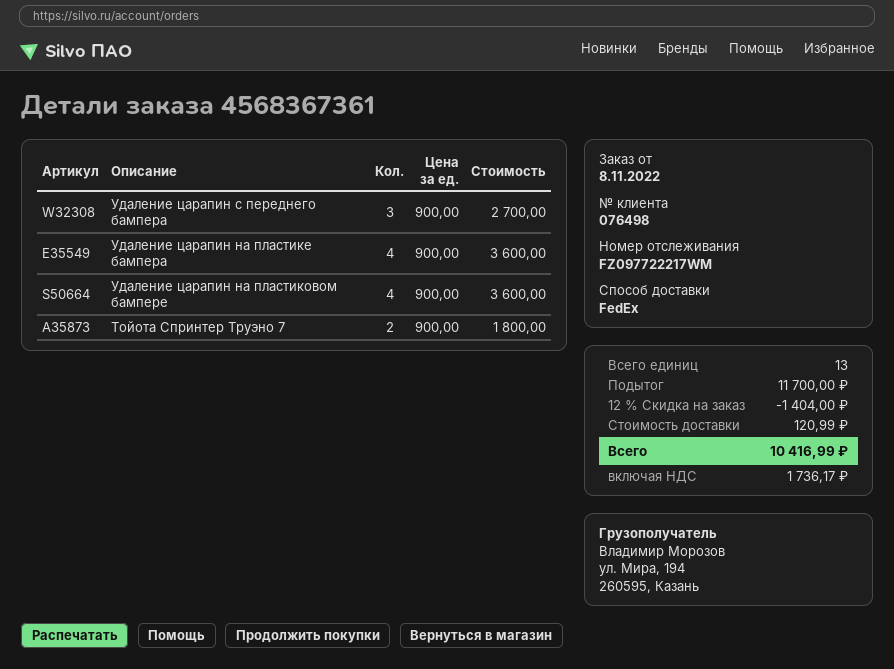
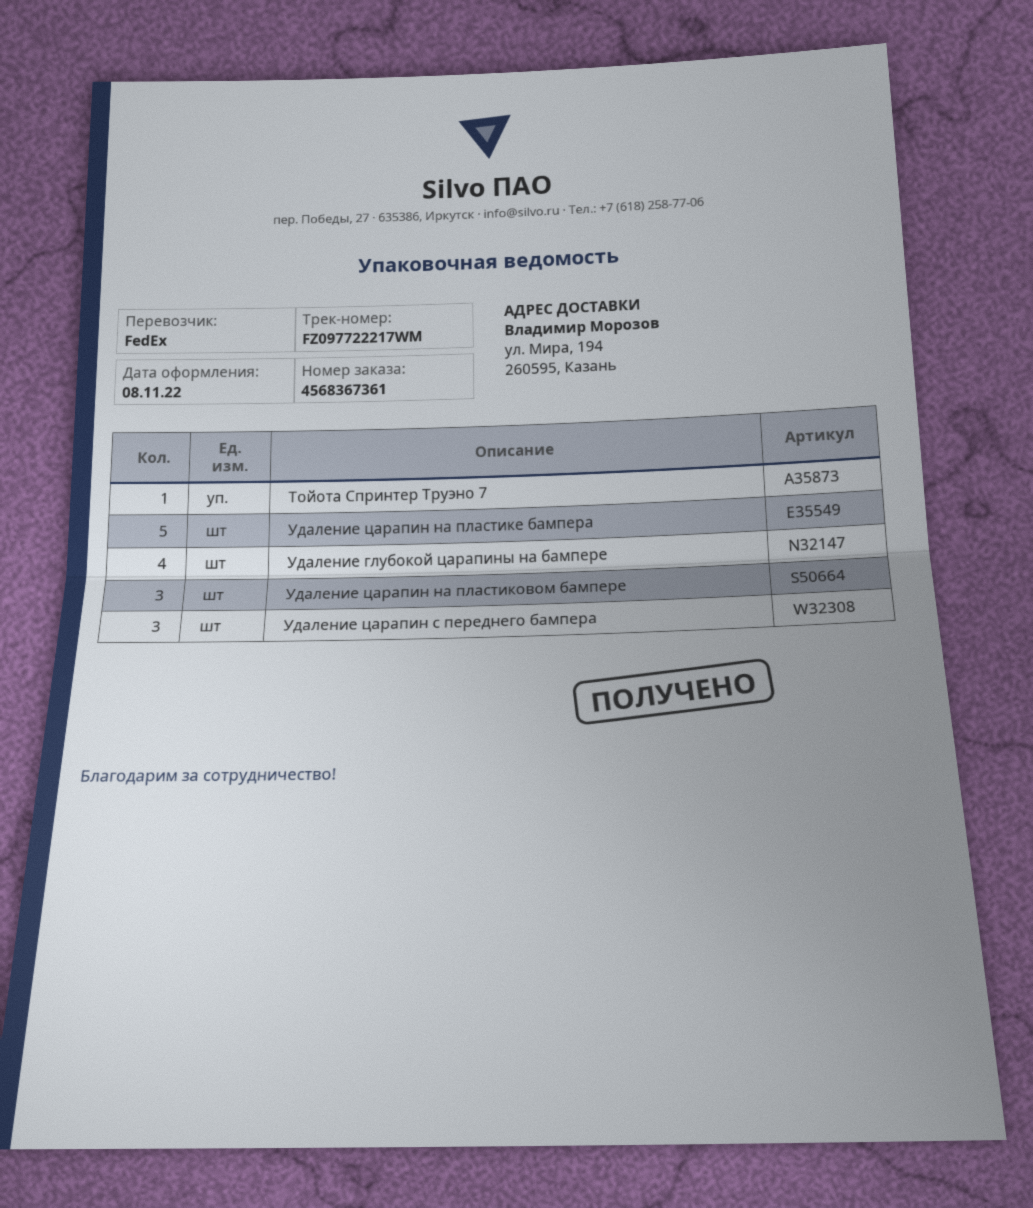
Удаление царапин на пластике бампера: 4 -> 5
Удаление царапин на пластиковом бампере: 4 -> 3
Тойота Спринтер Труэно 7: 2 -> 1
Удаление глубокой царапины на бампере: none -> 4

